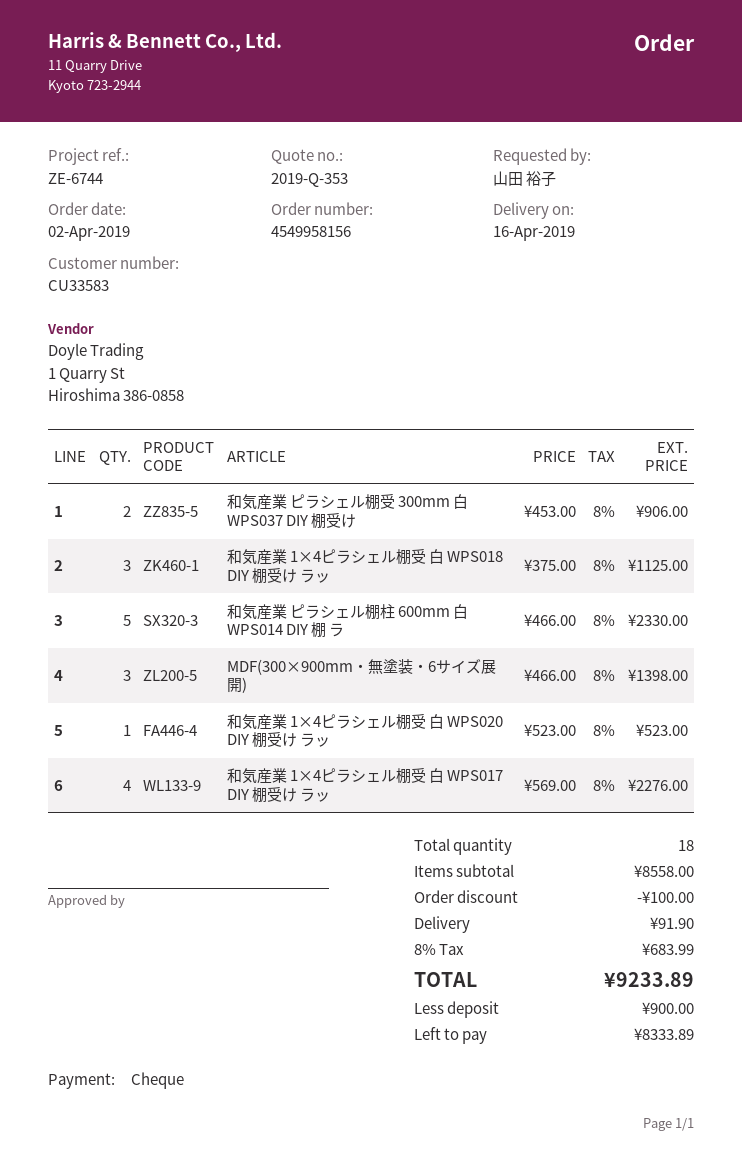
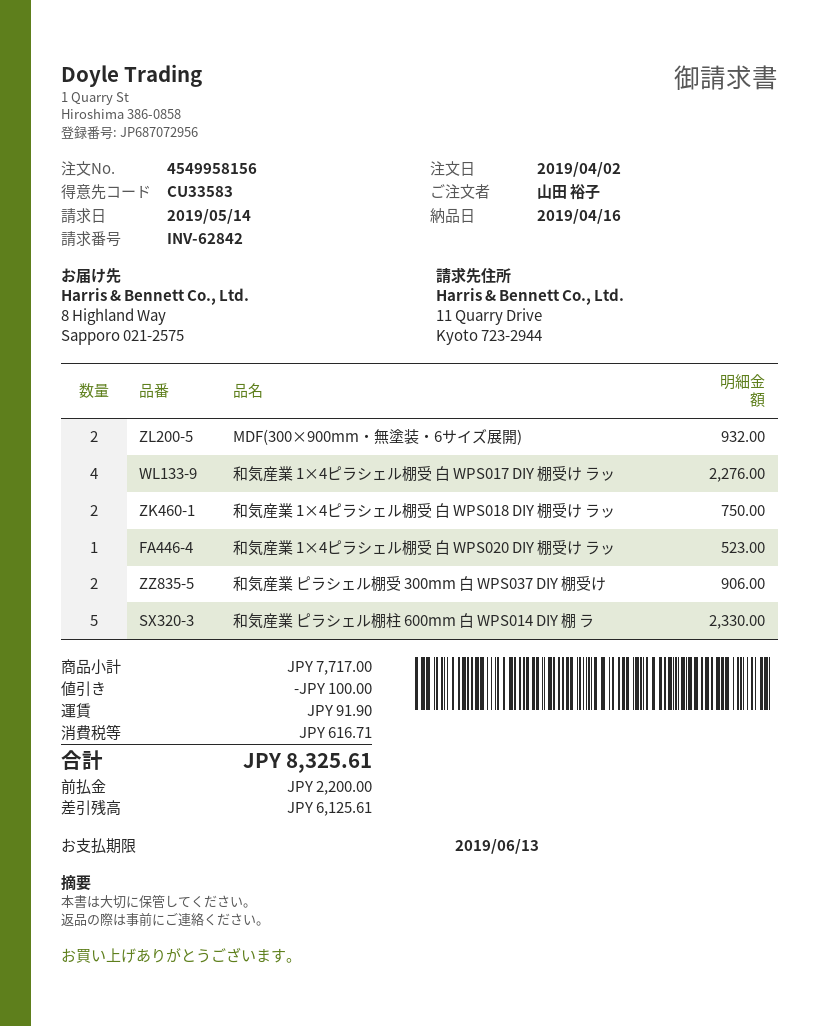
和気産業 1×4ピラシェル棚受 白 WPS018 DIY 棚受け ラッ: 3 for 1125.00 -> 2 for 750.00
MDF(300×900mm・無塗装・6サイズ展開): 3 for 1398.00 -> 2 for 932.00
subtotal: 8558.00 -> 7717.00
tax: 683.99 -> 616.71
total: 9233.89 -> 8325.61
deposit: 900.00 -> 2200.00
balance: 8333.89 -> 6125.61

